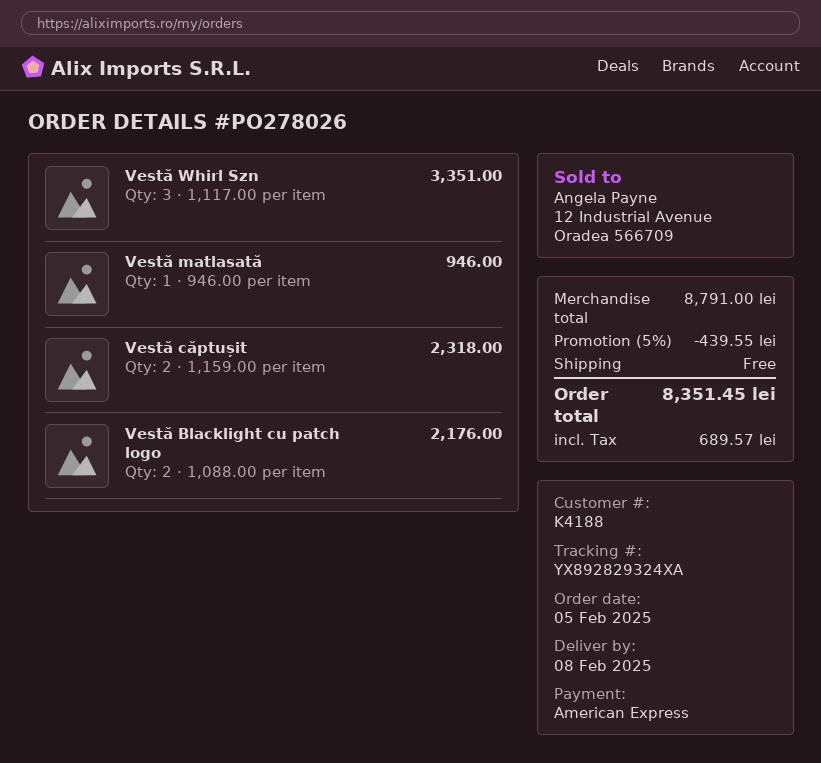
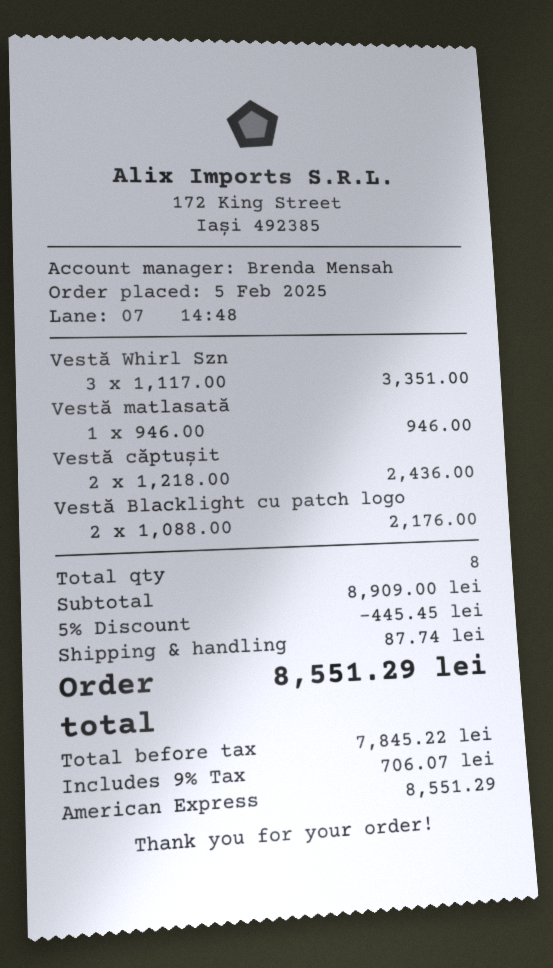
Vestă căptușit: 2 x 1159.00 = 2318.00 -> 2 x 1218.00 = 2436.00
subtotal: 8791.00 -> 8909.00
discount: 5% = 439.55 -> 5% = 445.45
shipping: 0.00 -> 87.74
tax: 689.57 -> 706.07
total: 8351.45 -> 8551.29

